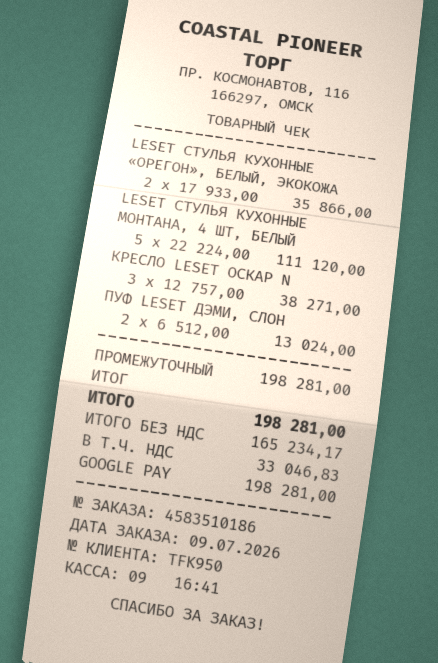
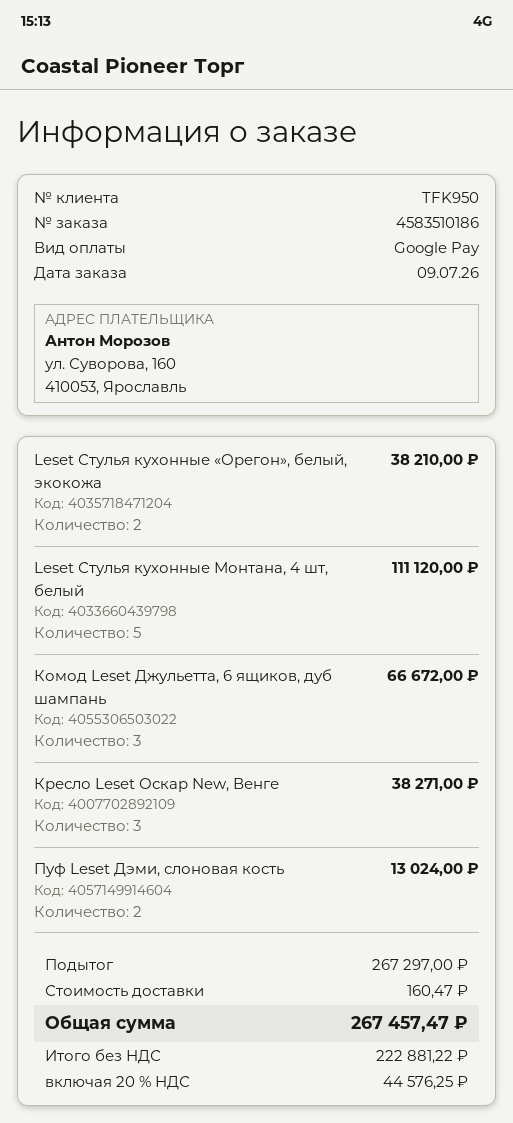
LESET СТУЛЬЯ КУХОННЫЕ «ОРЕГОН», БЕЛЫЙ, ЭКОКОЖА: 2 for 35866.00 -> 2 for 38210.00
Комод Leset Джульетта, 6 ящиков, дуб шампань: none -> 3 for 66672.00
subtotal: 198281.00 -> 267297.00
shipping: none -> 160.47
net: 165234.17 -> 222881.22
tax: 33046.83 -> 44576.25
total: 198281.00 -> 267457.47

